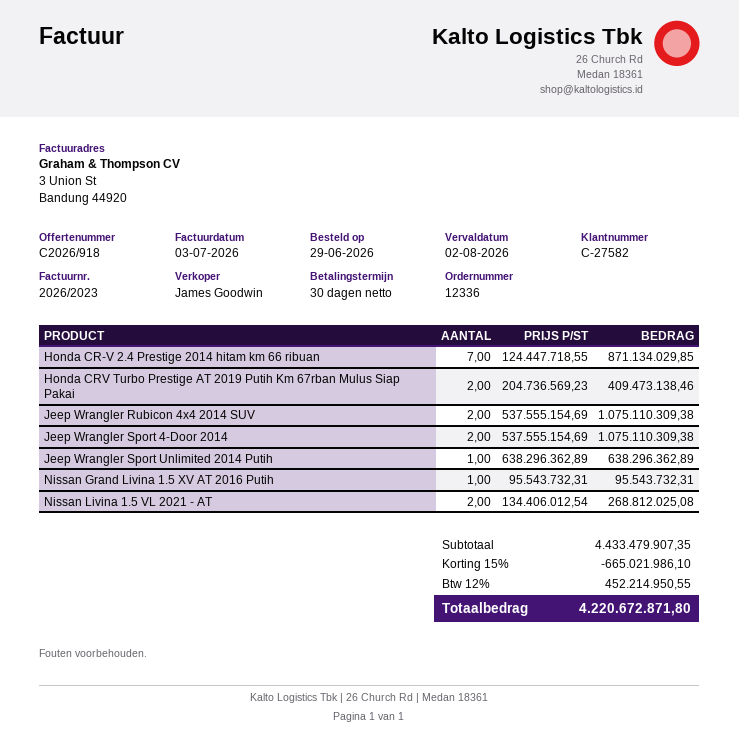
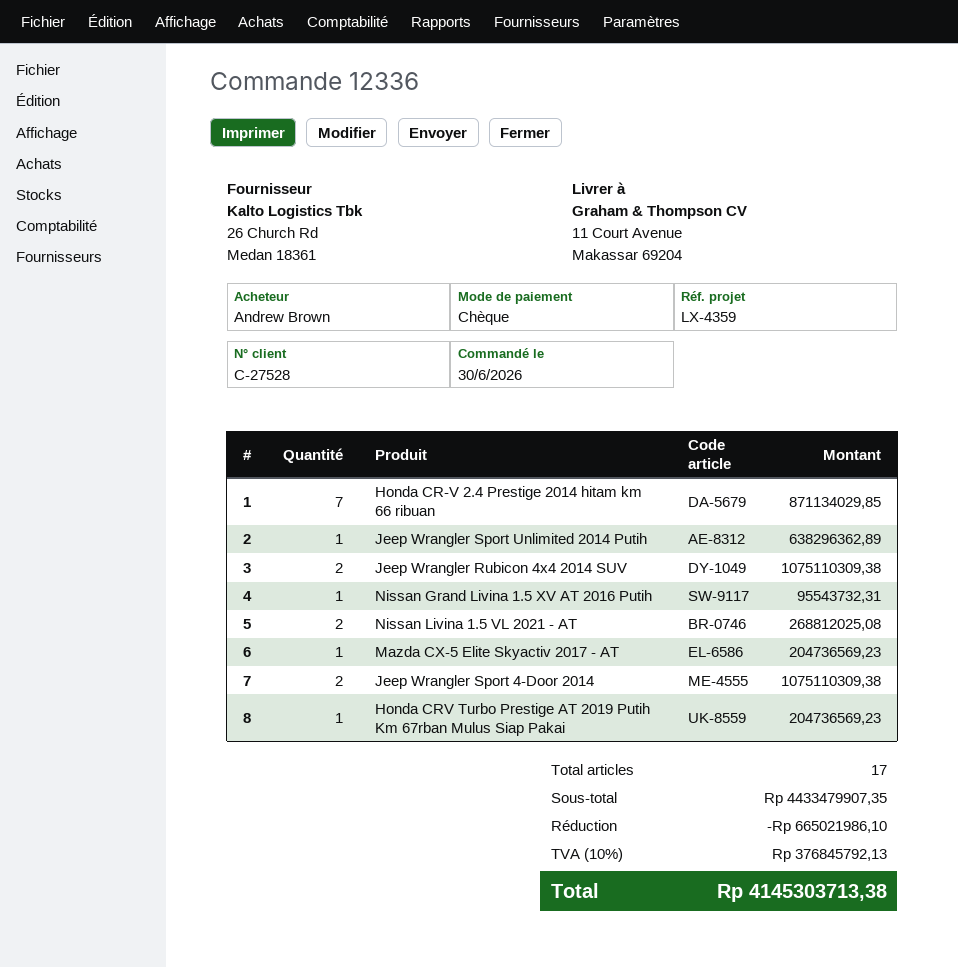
order date: 2026-06-29 -> 2026-06-30
customer number: C-27582 -> C-27528
Honda CRV Turbo Prestige AT 2019 Putih Km 67rban Mulus Siap Pakai: 2 for 409473138.46 -> 1 for 204736569.23
Mazda CX-5 Elite Skyactiv 2017 - AT: none -> 1 for 204736569.23
tax: 12% = 452214950.55 -> 10% = 376845792.13
total: 4220672871.80 -> 4145303713.38

